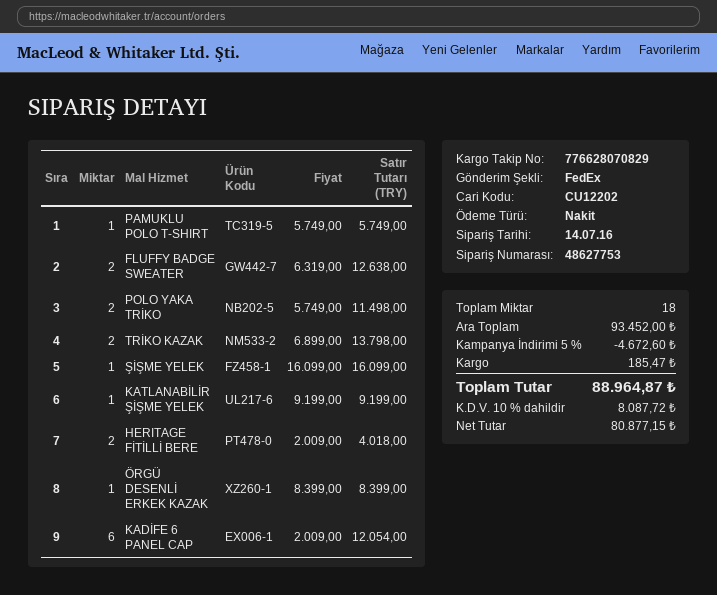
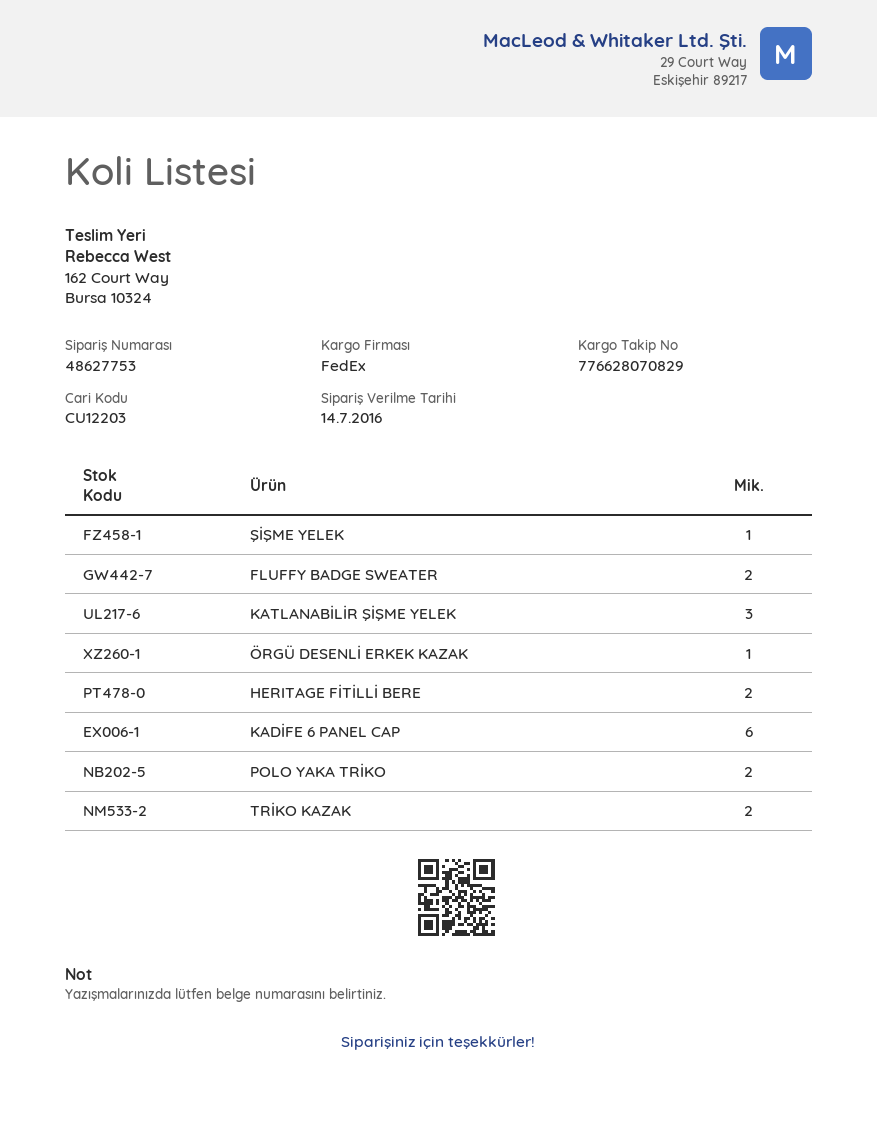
customer number: CU12202 -> CU12203
PAMUKLU POLO T-SHIRT: 1 -> none
KATLANABİLİR ŞİŞME YELEK: 1 -> 3

